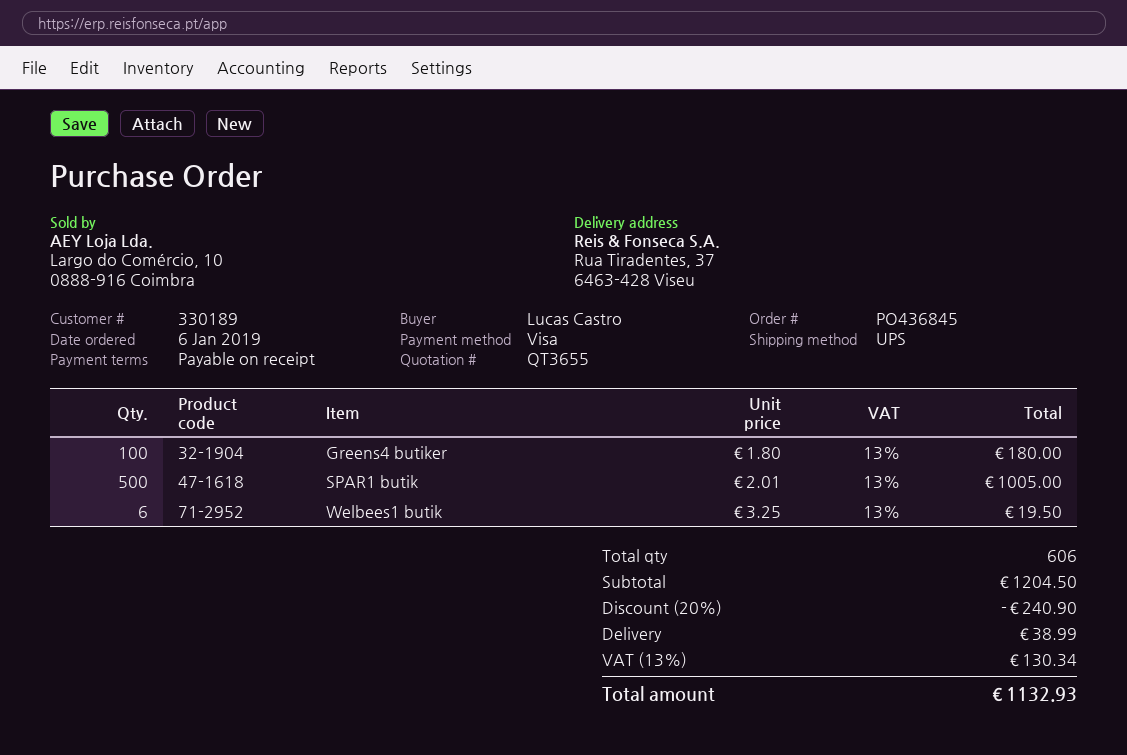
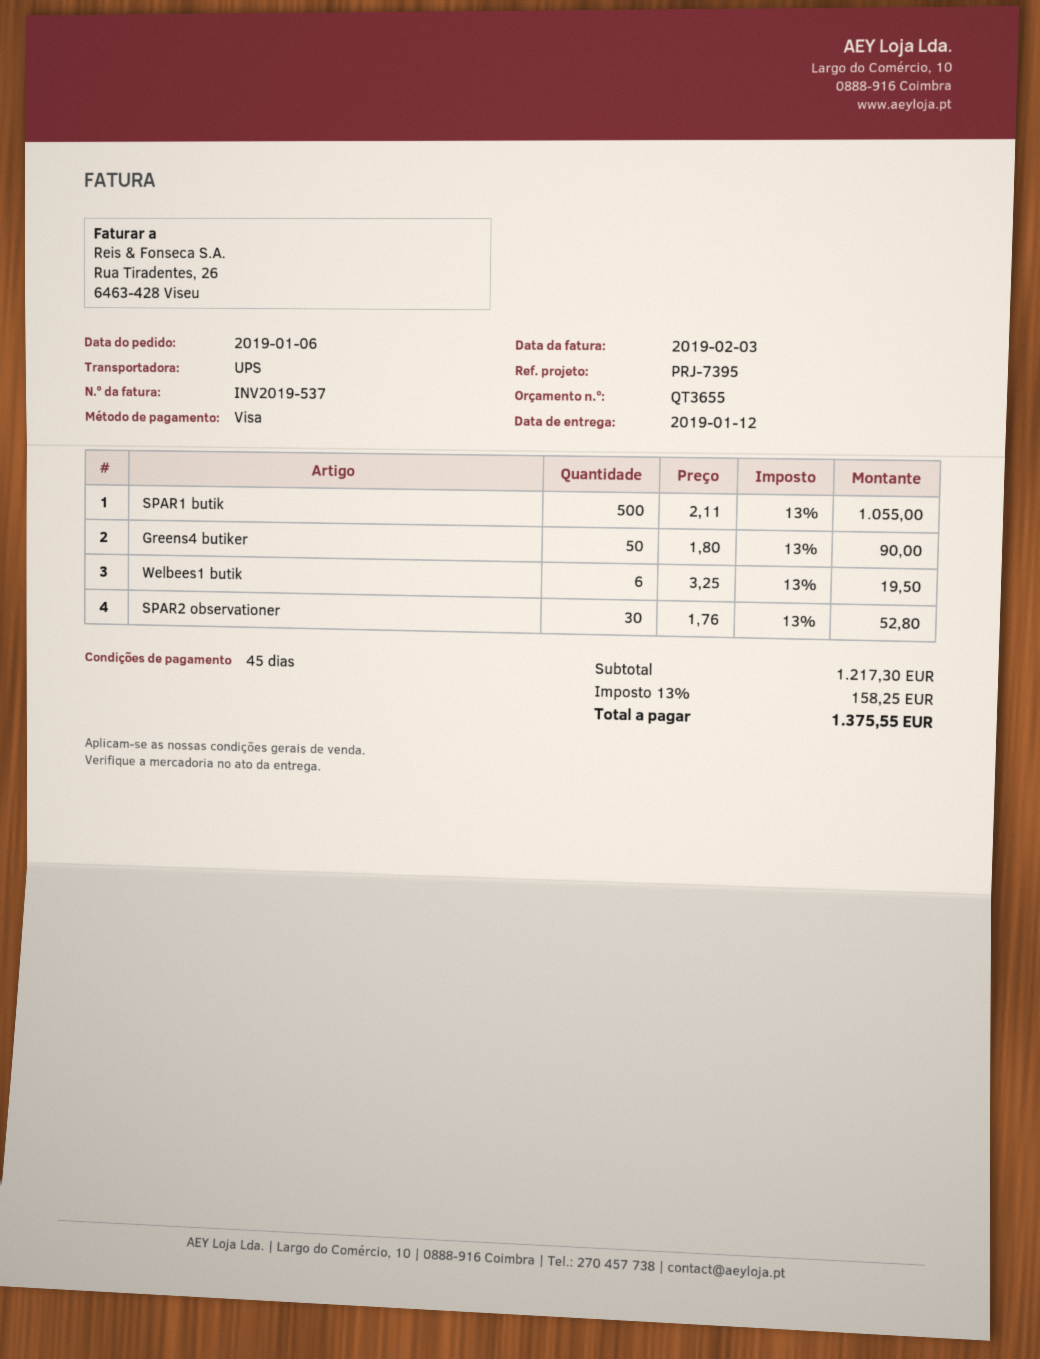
payment terms: on receipt -> 45 days
Greens4 butiker: 100 x 1.80 = 180.00 -> 50 x 1.80 = 90.00
SPAR1 butik: 500 x 2.01 = 1005.00 -> 500 x 2.11 = 1055.00
SPAR2 observationer: none -> 30 x 1.76 = 52.80
subtotal: 1204.50 -> 1217.30
discount: 20% = 240.90 -> none
shipping: 38.99 -> none
tax: 13% = 130.34 -> 13% = 158.25
total: 1132.93 -> 1375.55

